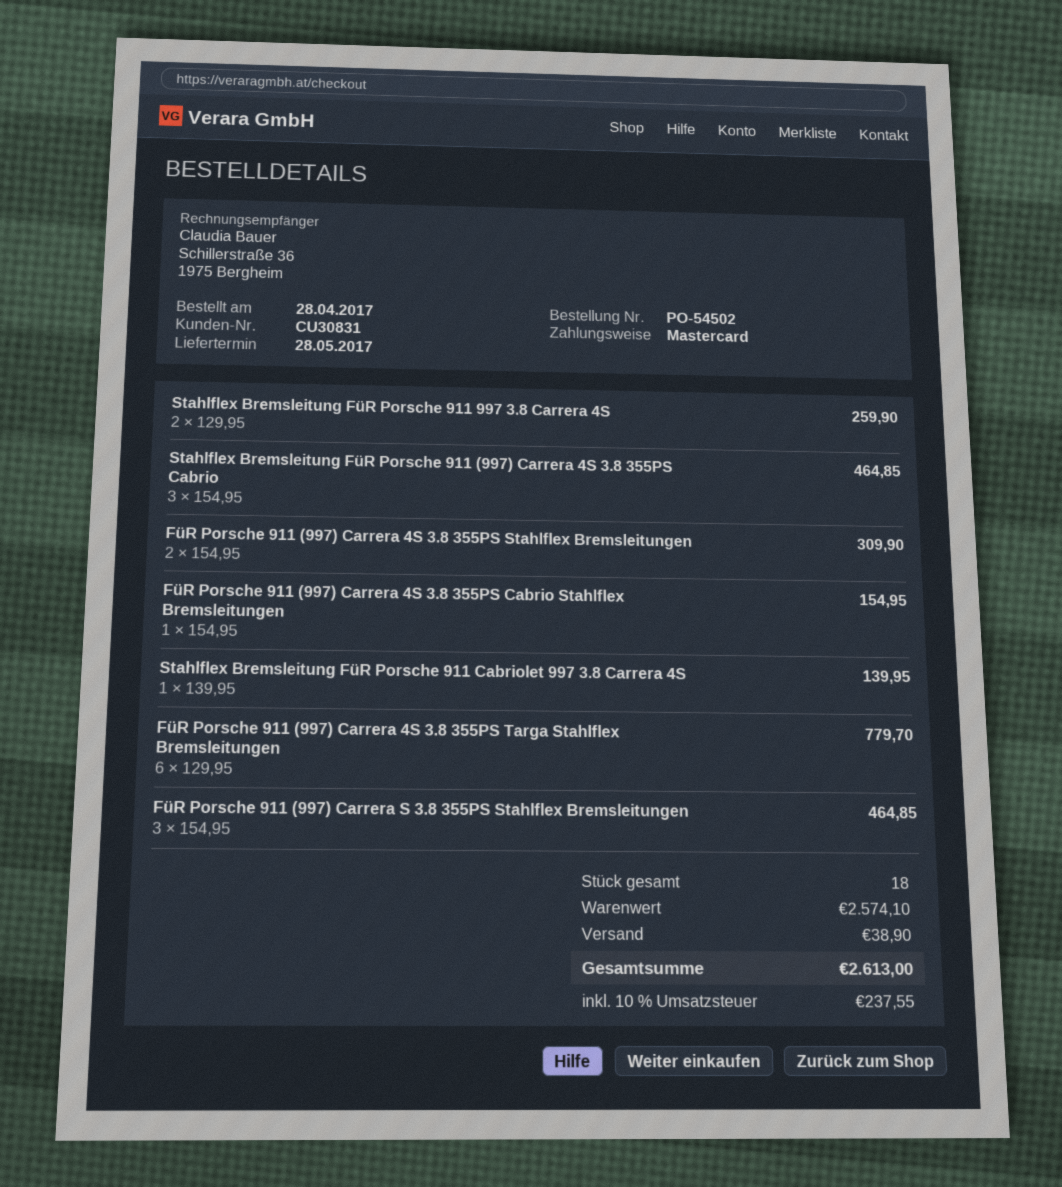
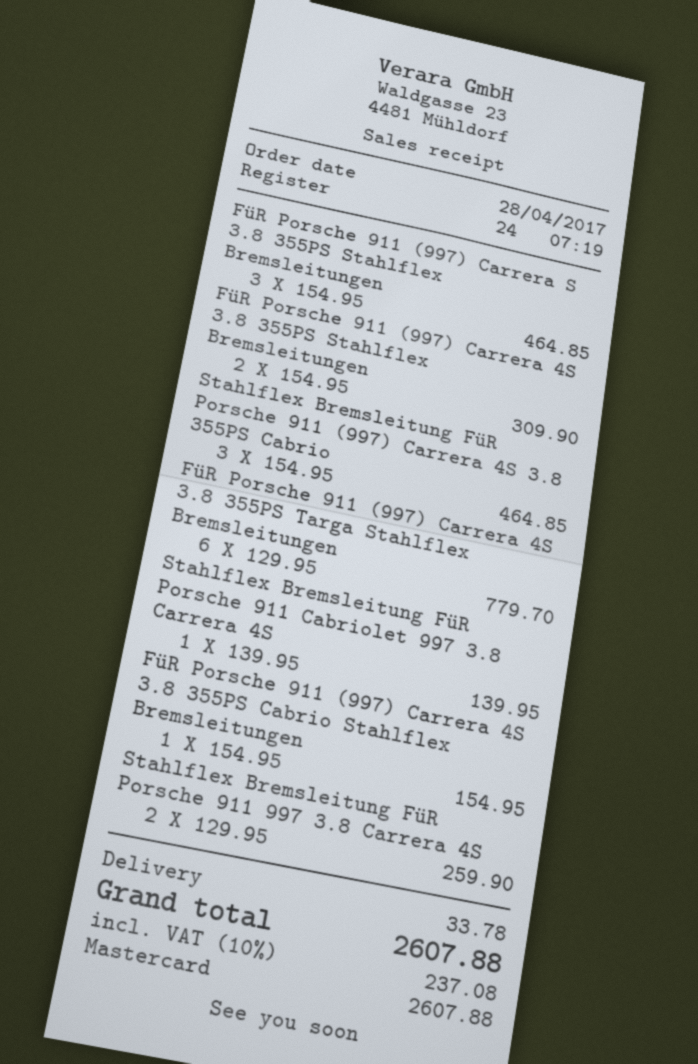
shipping: 38.90 -> 33.78
tax: 10% = 237.55 -> 10% = 237.08
total: 2613.00 -> 2607.88

